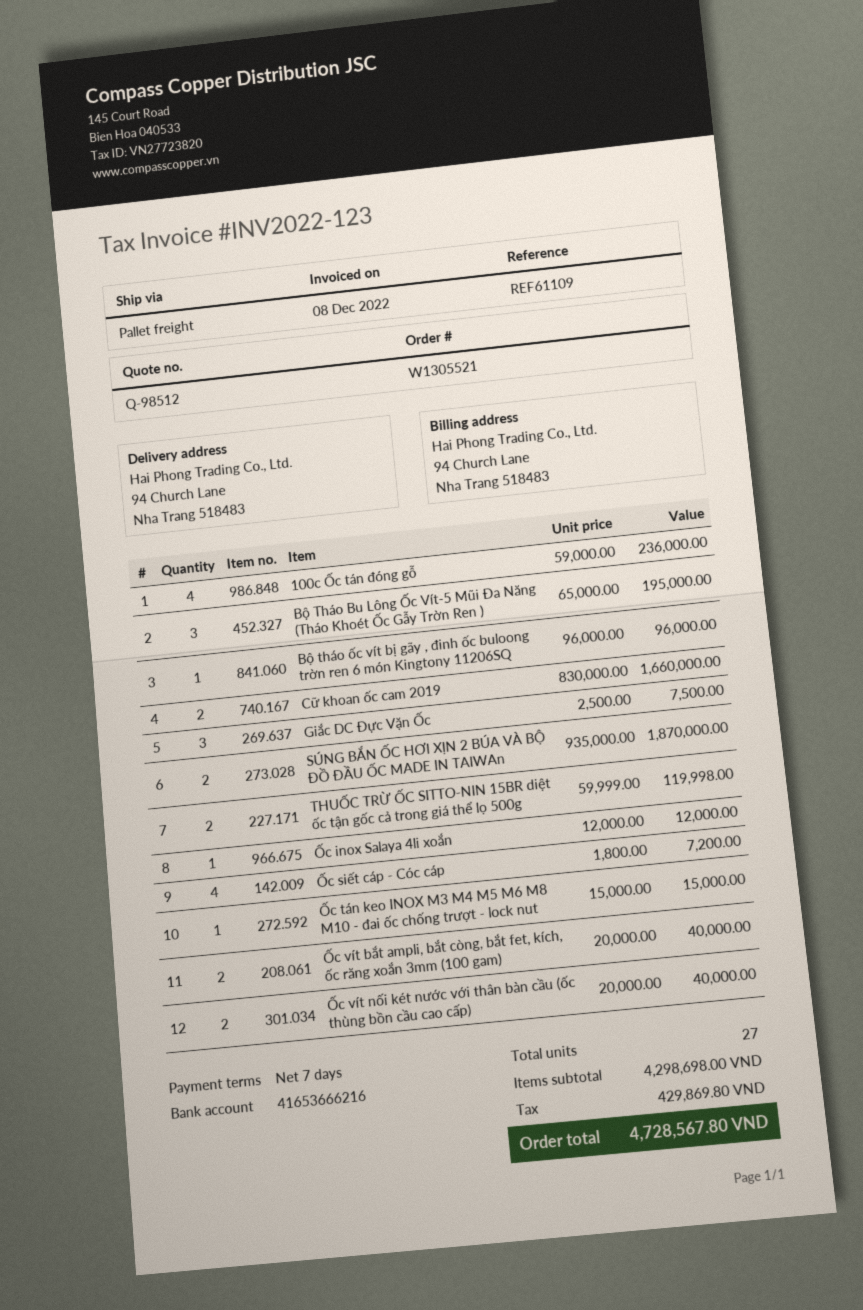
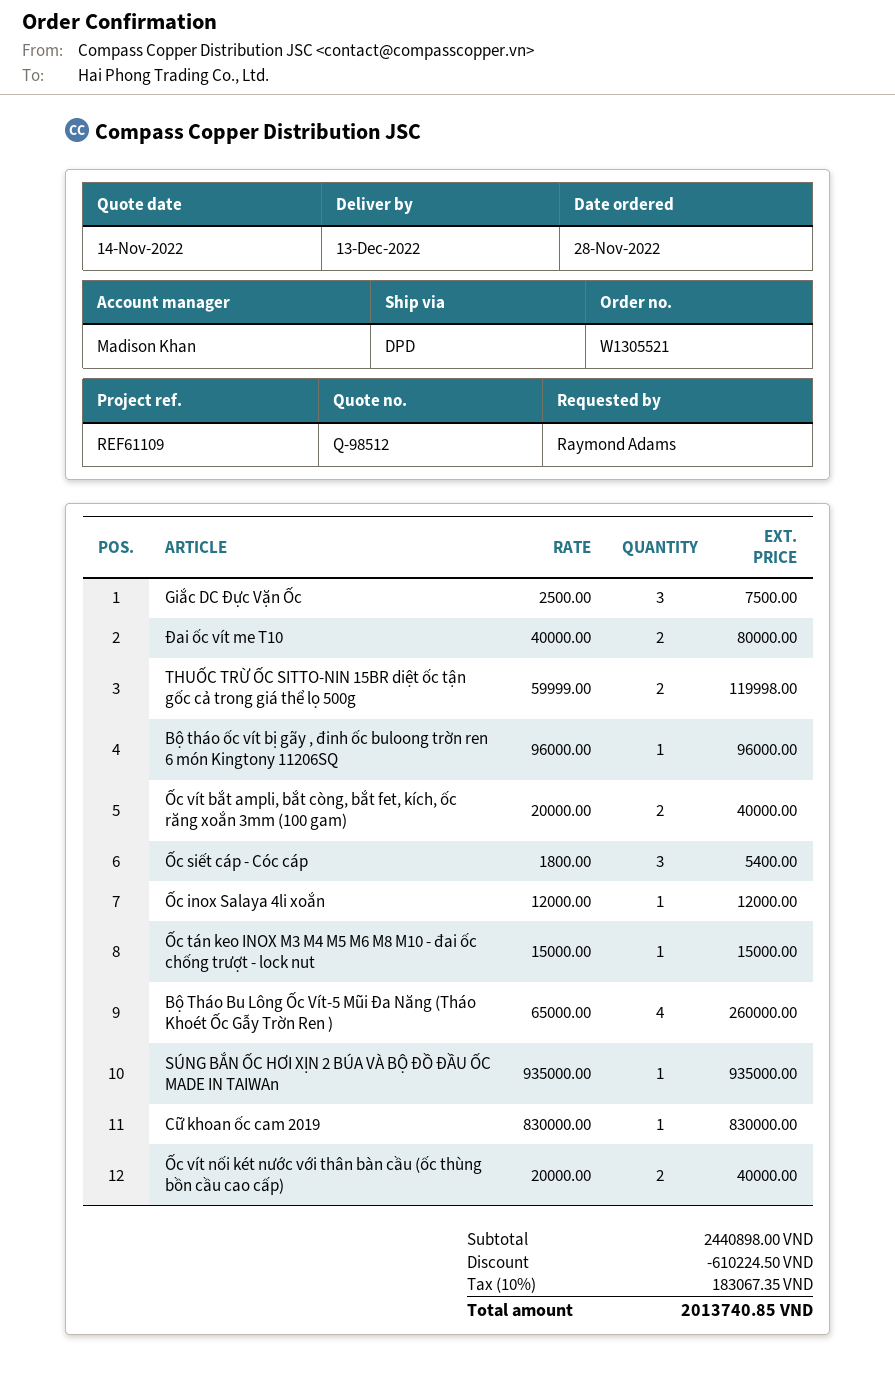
shipping method: pallet freight -> DPD
100c Ốc tán đóng gỗ: 4 x 59000.00 = 236000.00 -> none
Bộ Tháo Bu Lông Ốc Vít-5 Mũi Đa Năng (Tháo Khoét Ốc Gẫy Trờn Ren ): 3 x 65000.00 = 195000.00 -> 4 x 65000.00 = 260000.00
Cữ khoan ốc cam 2019: 2 x 830000.00 = 1660000.00 -> 1 x 830000.00 = 830000.00
SÚNG BẮN ỐC HƠI XỊN 2 BÚA VÀ BỘ ĐỒ ĐẦU ỐC MADE IN TAIWAn: 2 x 935000.00 = 1870000.00 -> 1 x 935000.00 = 935000.00
Ốc siết cáp - Cóc cáp: 4 x 1800.00 = 7200.00 -> 3 x 1800.00 = 5400.00
Đai ốc vít me T10: none -> 2 x 40000.00 = 80000.00
subtotal: 4298698.00 -> 2440898.00
discount: none -> 610224.50
tax: 429869.80 -> 183067.35
total: 4728567.80 -> 2013740.85

